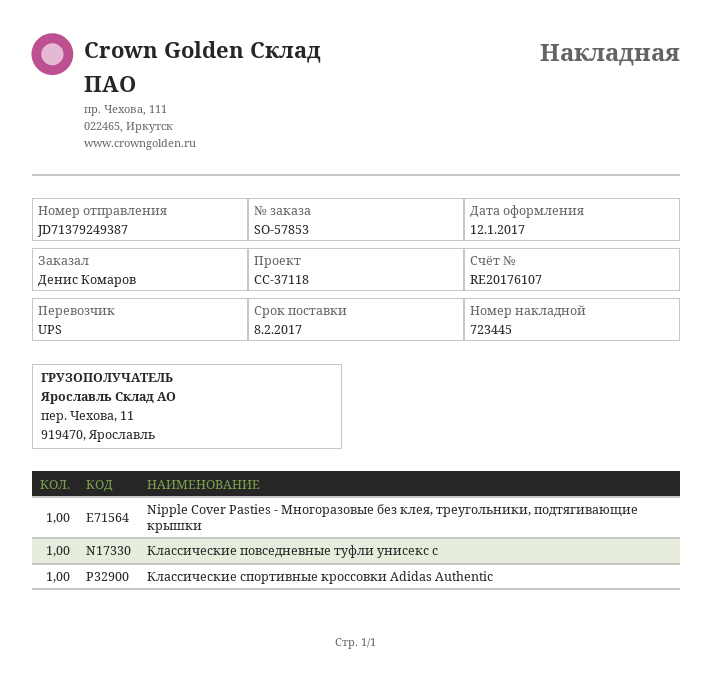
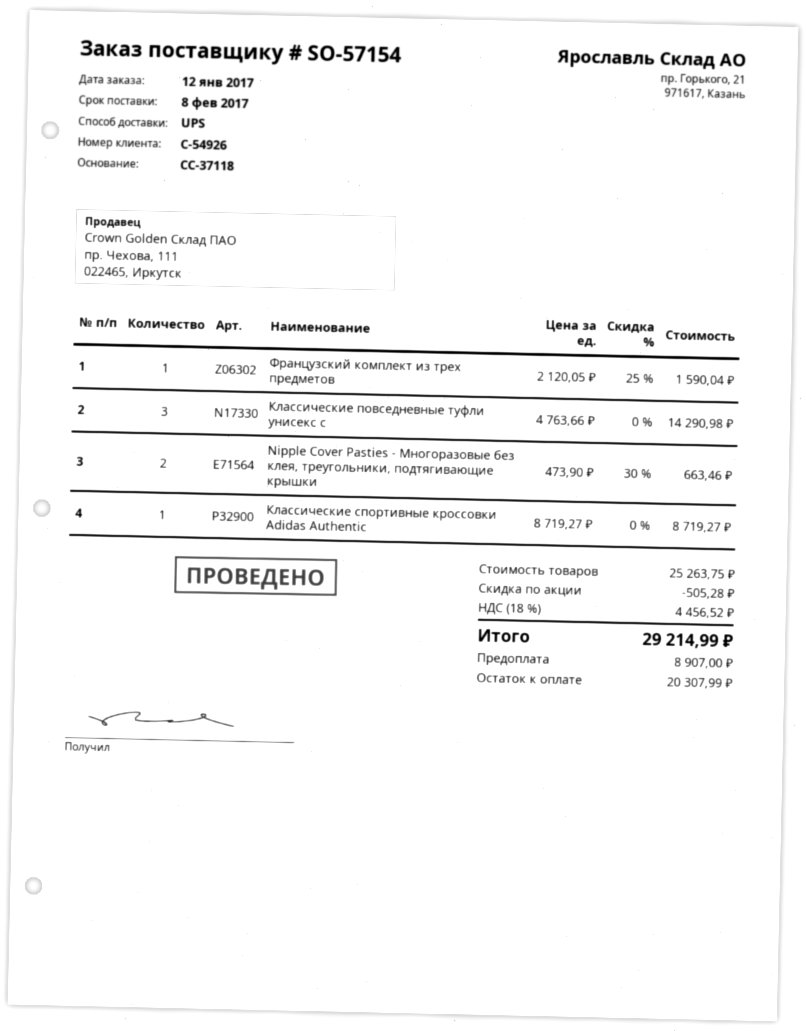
order number: SO-57853 -> SO-57154
Nipple Cover Pasties - Многоразовые без клея, треугольники, подтягивающие крышки: 1 -> 2
Классические повседневные туфли унисекс с: 1 -> 3
Французский комплект из трех предметов: none -> 1

